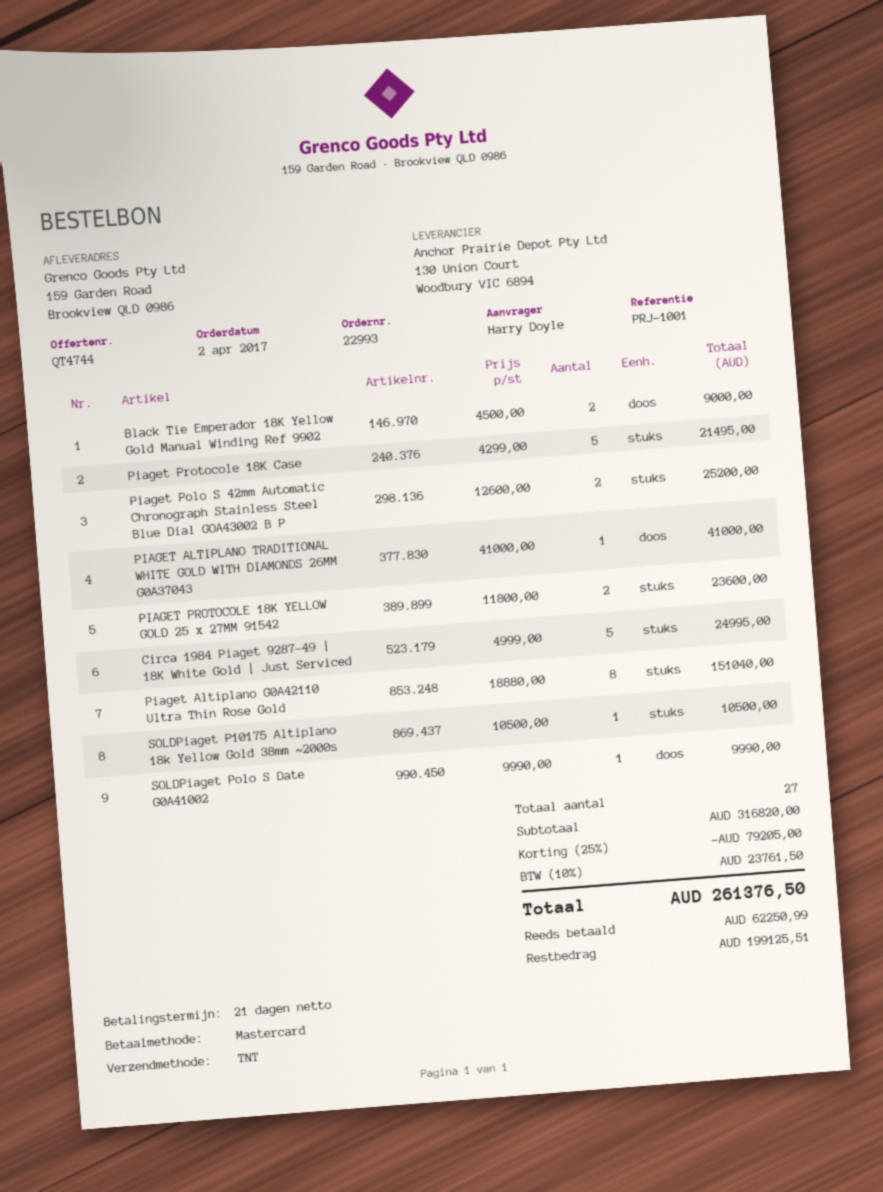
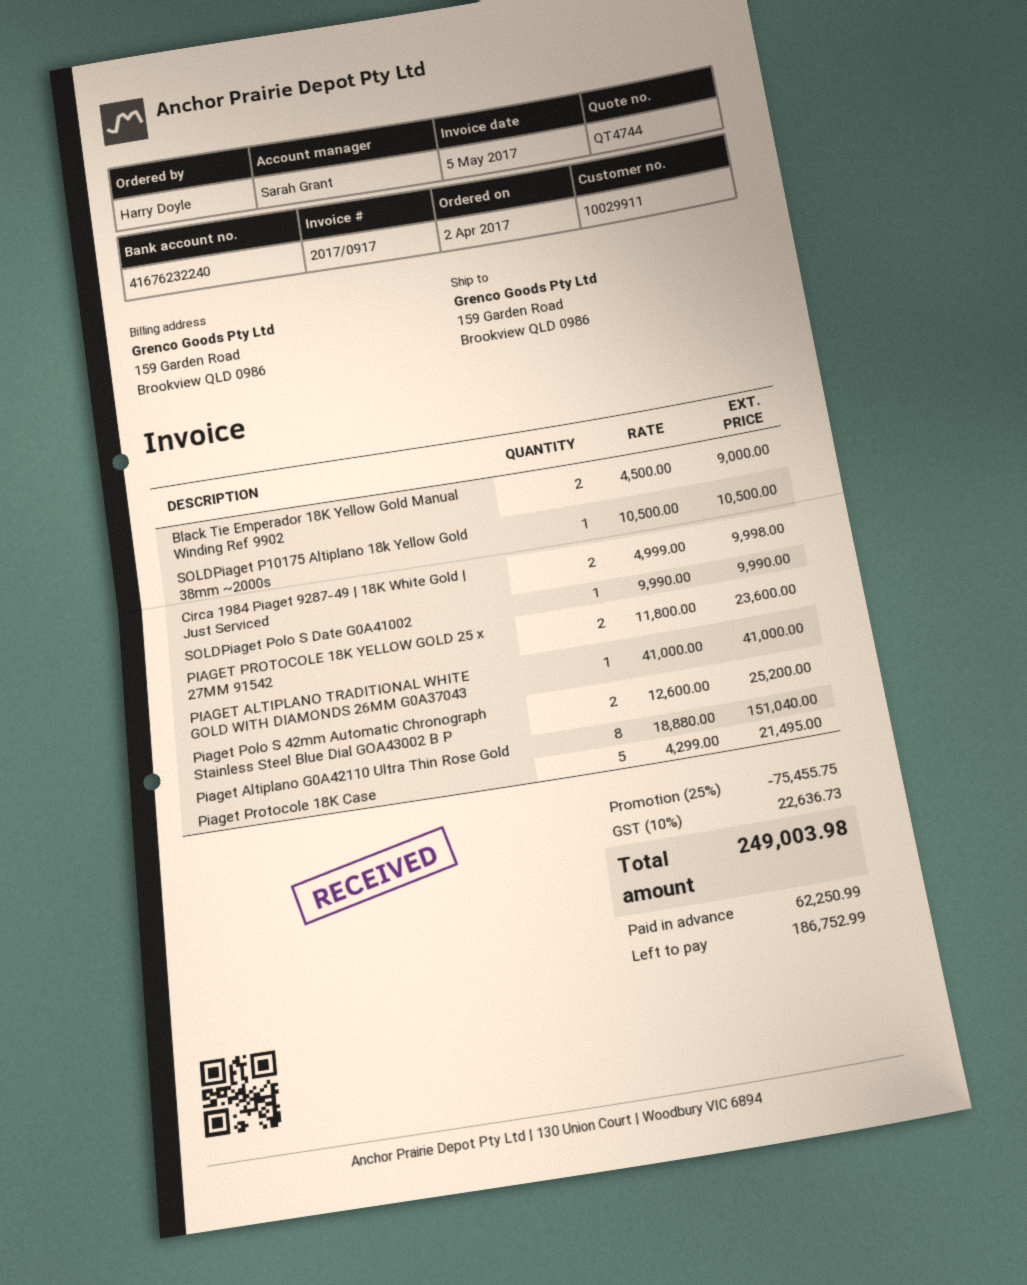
Circa 1984 Piaget 9287-49 | 18K White Gold | Just Serviced: 5 x 4999.00 = 24995.00 -> 2 x 4999.00 = 9998.00
discount: 25% = 79205.00 -> 25% = 75455.75
tax: 10% = 23761.50 -> 10% = 22636.73
total: 261376.50 -> 249003.98
balance: 199125.51 -> 186752.99

